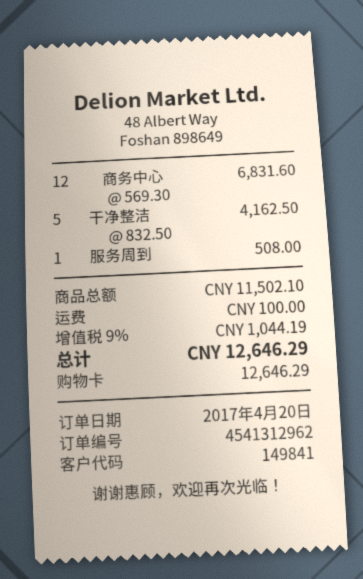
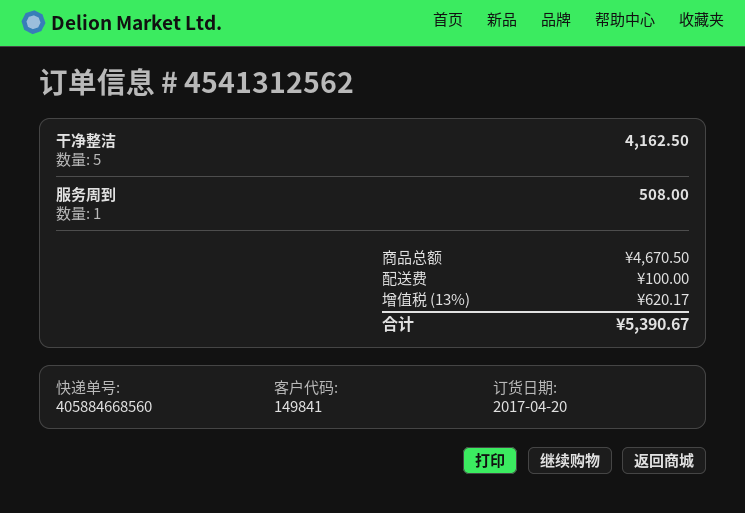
order number: 4541312962 -> 4541312562
商务中心: 12 for 6831.60 -> none
subtotal: 11502.10 -> 4670.50
tax: 9% = 1044.19 -> 13% = 620.17
total: 12646.29 -> 5390.67

